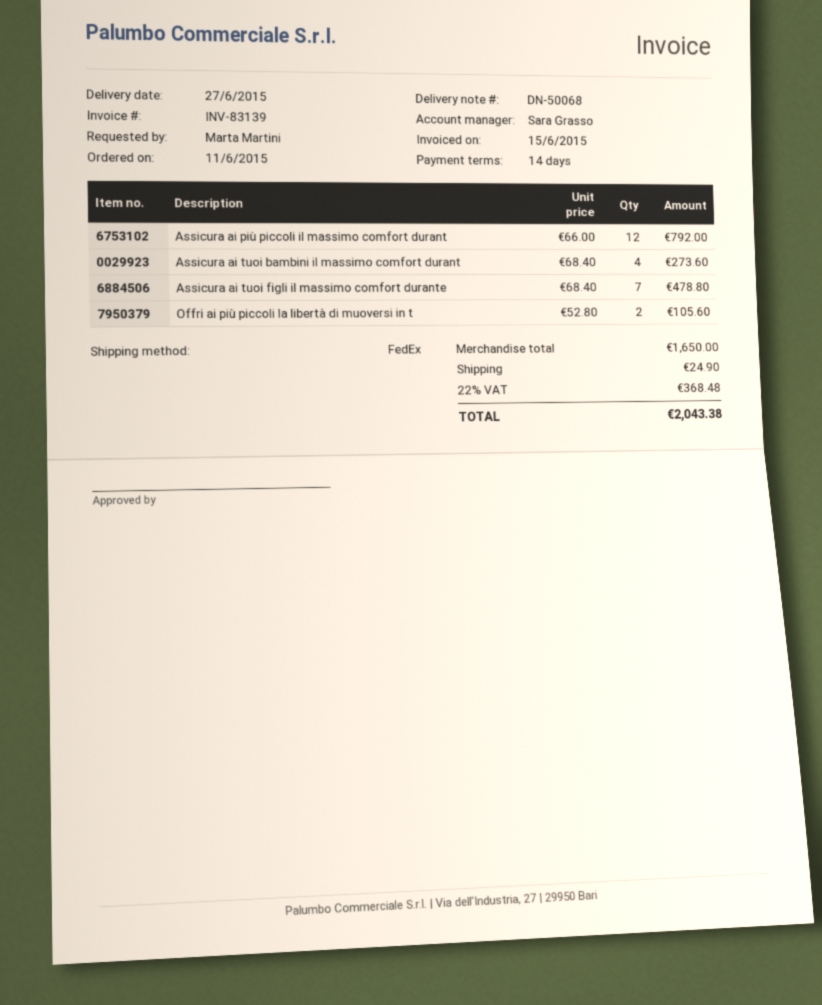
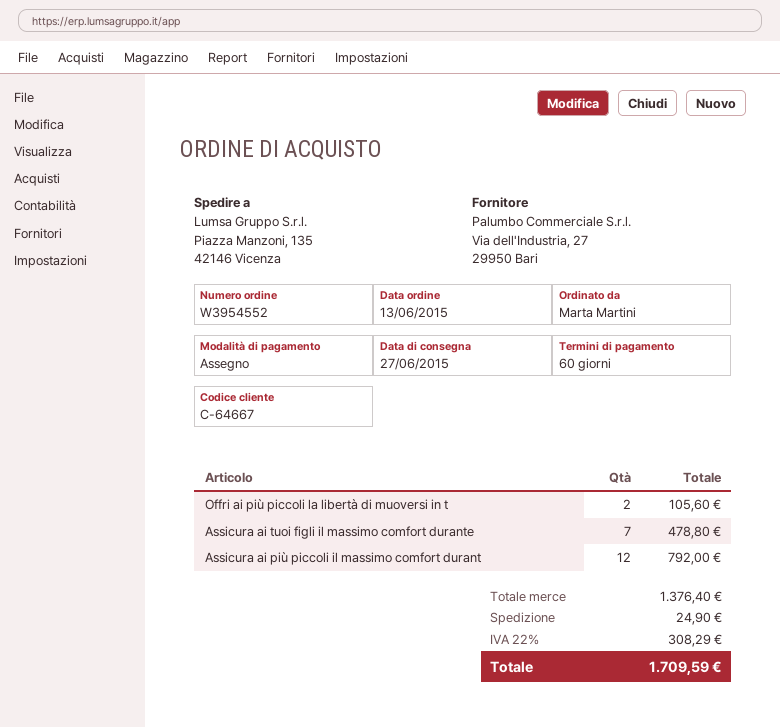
order date: 2015-06-11 -> 2015-06-13
payment terms: 14 days -> 60 days
Assicura ai tuoi bambini il massimo comfort durant: 4 for 273.60 -> none
subtotal: 1650.00 -> 1376.40
tax: 22% = 368.48 -> 22% = 308.29
total: 2043.38 -> 1709.59

